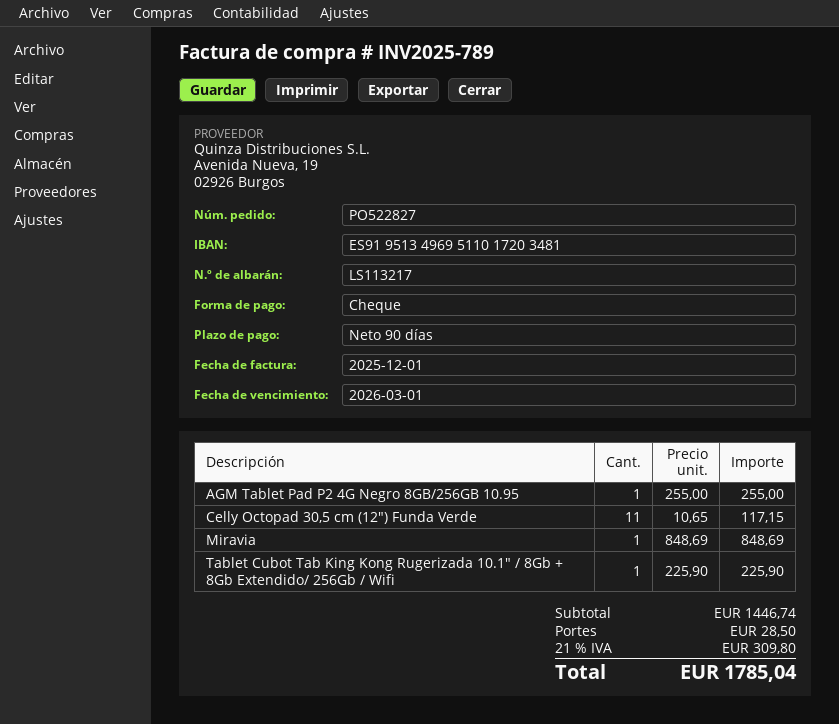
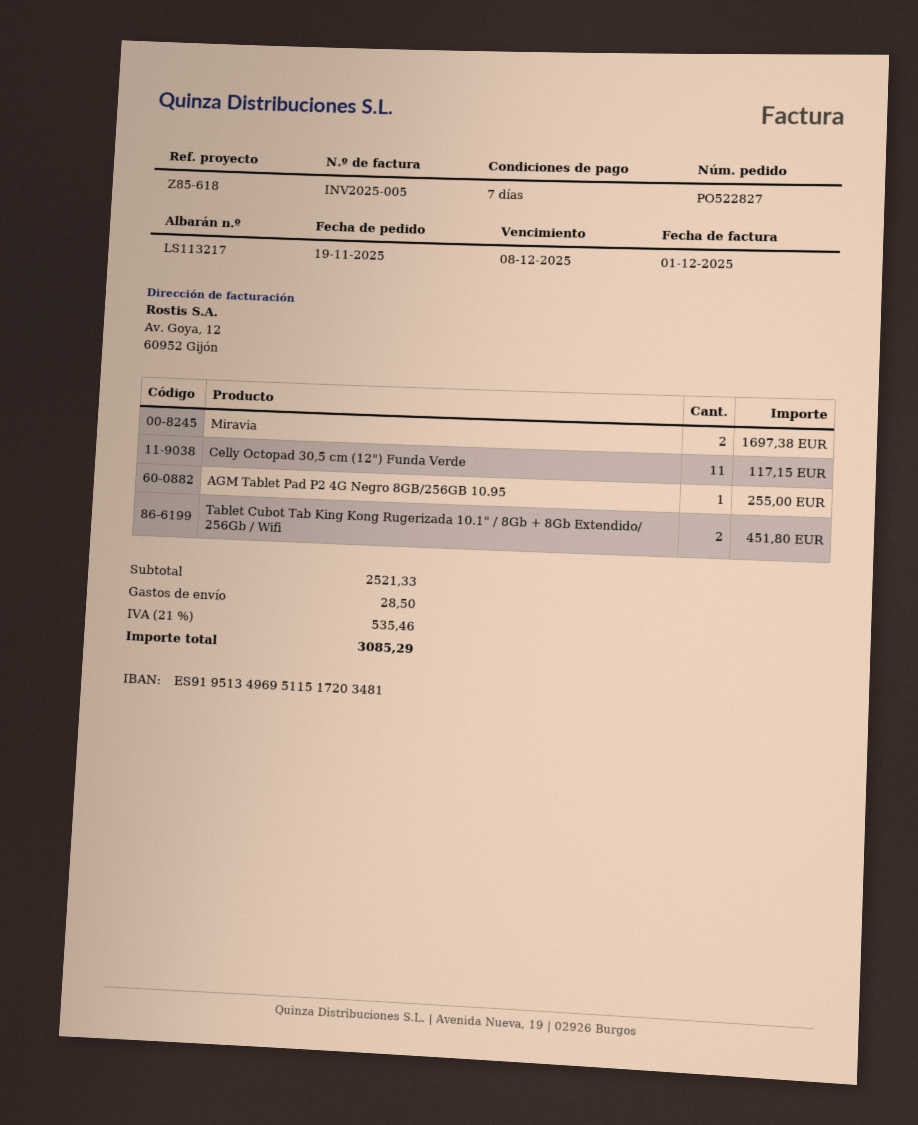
invoice number: INV2025-789 -> INV2025-005
payment terms: 90 days -> 7 days
due date: 2026-03-01 -> 2025-12-08
bank account: ES9195134969511017203481 -> ES9195134969511517203481
Miravia: 1 for 848.69 -> 2 for 1697.38
Tablet Cubot Tab King Kong Rugerizada 10.1" / 8Gb + 8Gb Extendido/ 256Gb / Wifi: 1 for 225.90 -> 2 for 451.80
subtotal: 1446.74 -> 2521.33
tax: 21% = 309.80 -> 21% = 535.46
total: 1785.04 -> 3085.29

